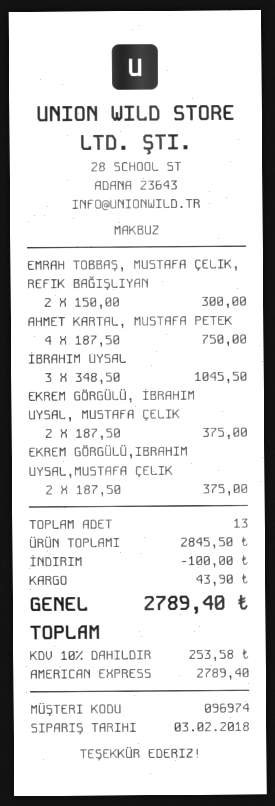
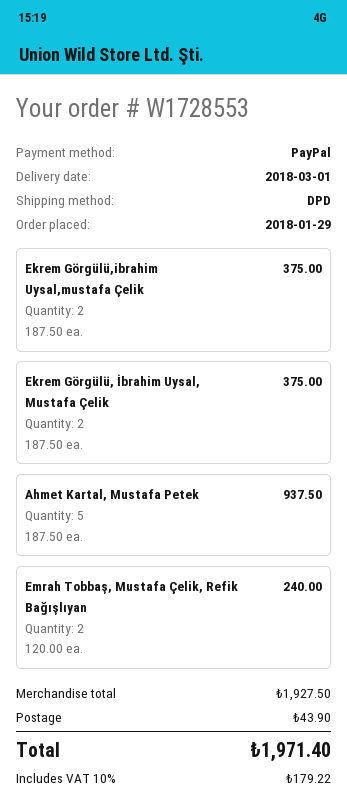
order date: 2018-02-03 -> 2018-01-29
payment method: American Express -> PayPal
EMRAH TOBBAŞ, MUSTAFA ÇELIK, REFIK BAĞIŞLIYAN: 2 x 150.00 = 300.00 -> 2 x 120.00 = 240.00
AHMET KARTAL, MUSTAFA PETEK: 4 x 187.50 = 750.00 -> 5 x 187.50 = 937.50
İBRAHIM UYSAL: 3 x 348.50 = 1045.50 -> none
subtotal: 2845.50 -> 1927.50
discount: 100.00 -> none
tax: 10% = 253.58 -> 10% = 179.22
total: 2789.40 -> 1971.40

